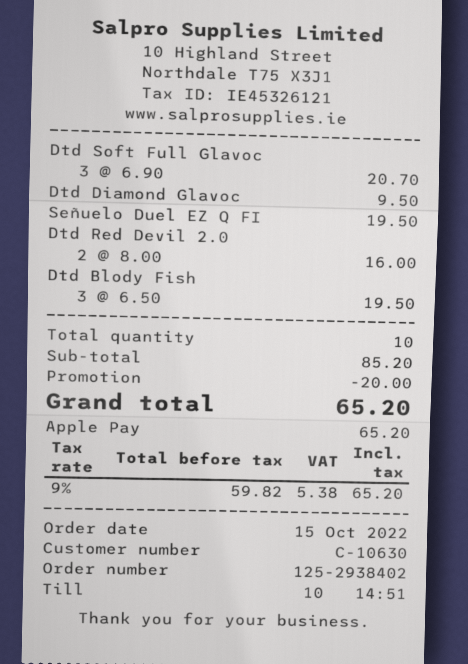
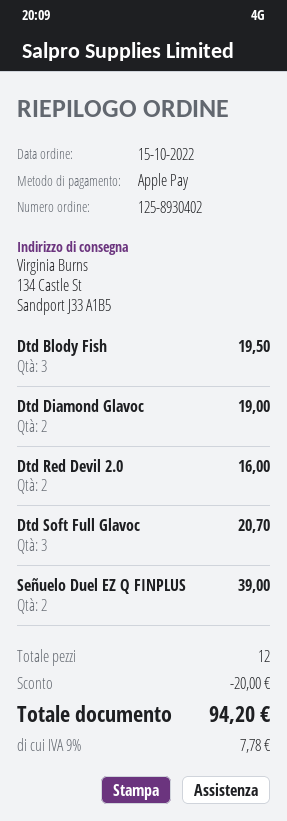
order number: 125-2938402 -> 125-8930402
Dtd Diamond Glavoc: 1 for 9.50 -> 2 for 19.00
Señuelo Duel EZ Q FI: 1 for 19.50 -> 2 for 39.00
total quantity: 10 -> 12
tax: 9% = 5.38 -> 9% = 7.78
total: 65.20 -> 94.20

